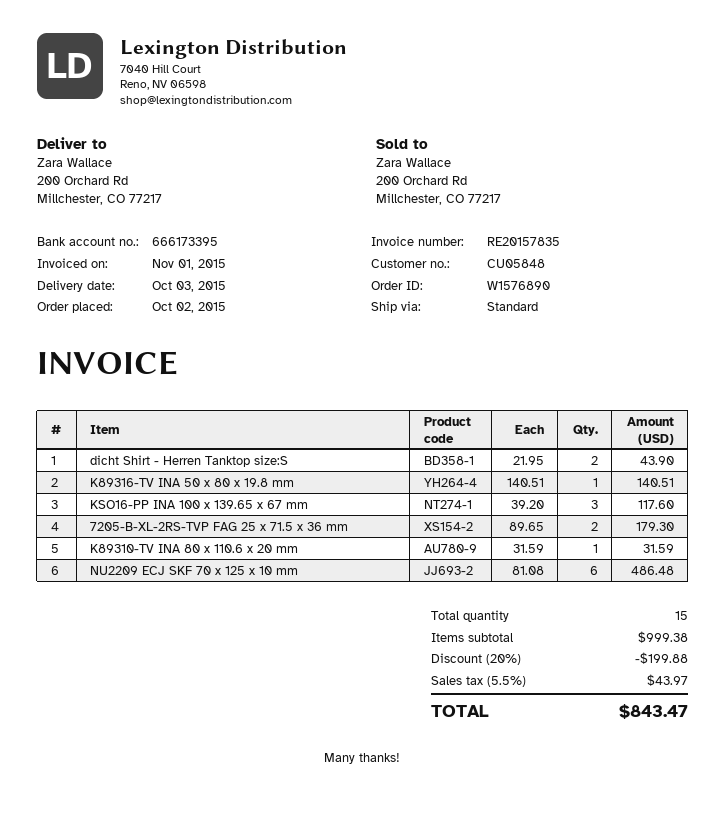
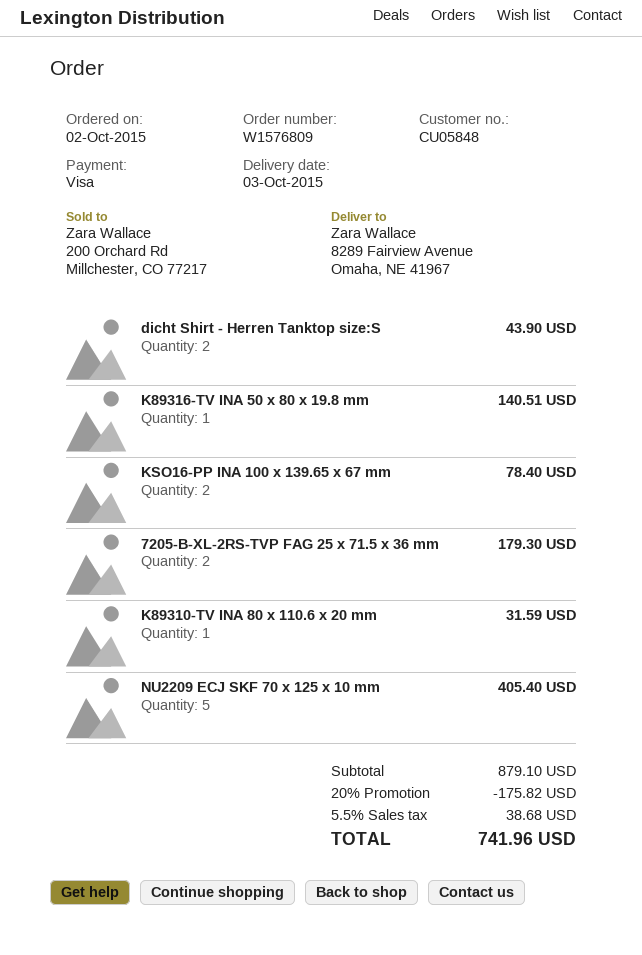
order number: W1576890 -> W1576809
ship to: 200 Orchard Rd, Millchester, CO 77217 -> 8289 Fairview Avenue, Omaha, NE 41967
KSO16-PP INA 100 x 139.65 x 67 mm: 3 for 117.60 -> 2 for 78.40
NU2209 ECJ SKF 70 x 125 x 10 mm: 6 for 486.48 -> 5 for 405.40
subtotal: 999.38 -> 879.10
discount: 20% = 199.88 -> 20% = 175.82
tax: 5.5% = 43.97 -> 5.5% = 38.68
total: 843.47 -> 741.96

